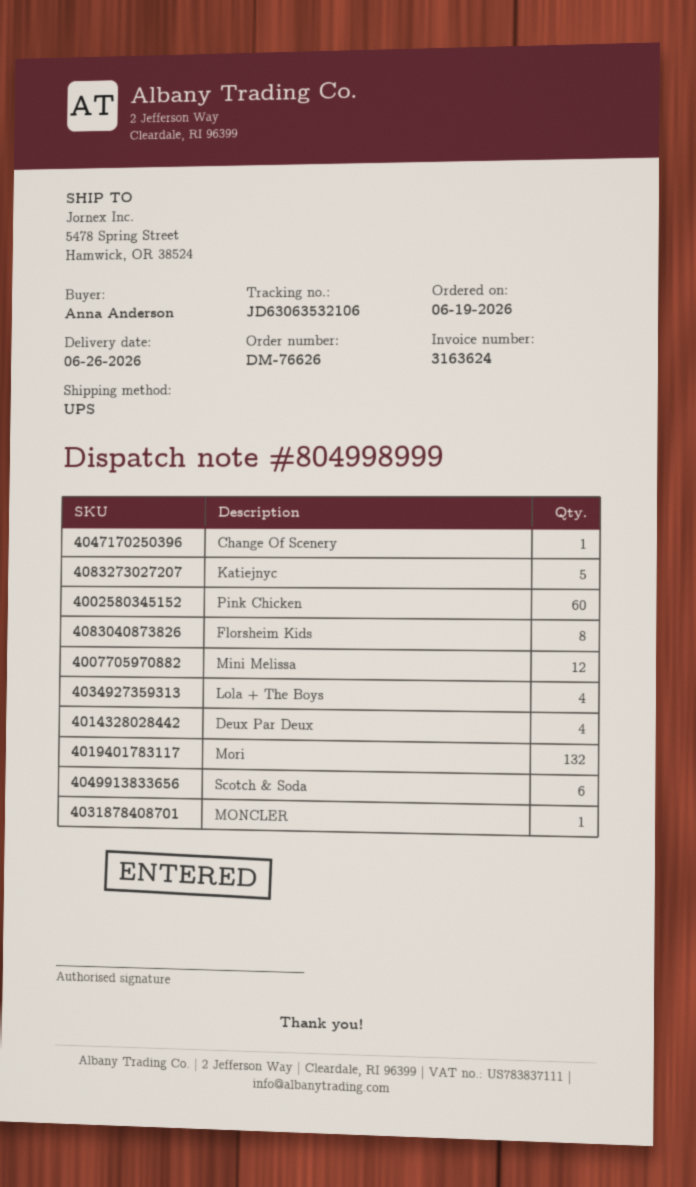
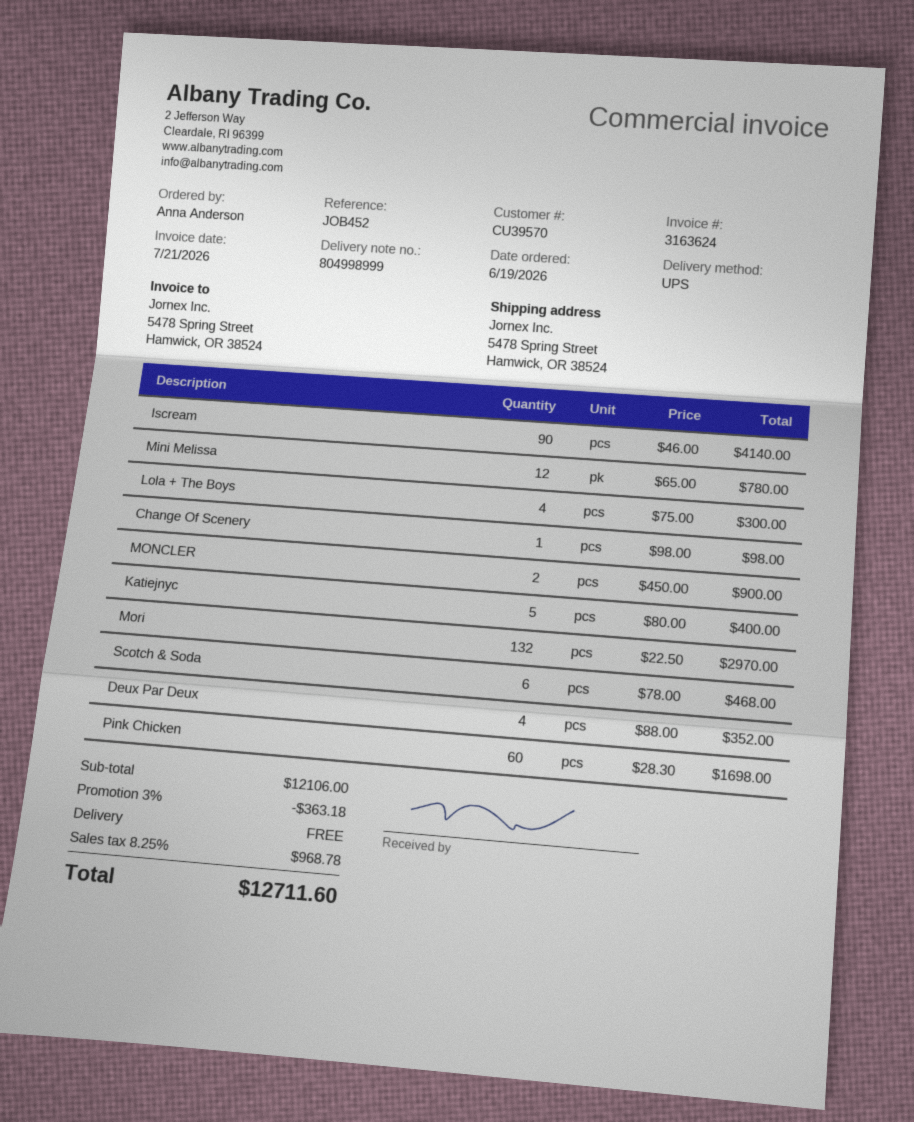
Florsheim Kids: 8 -> none
MONCLER: 1 -> 2
Iscream: none -> 90

